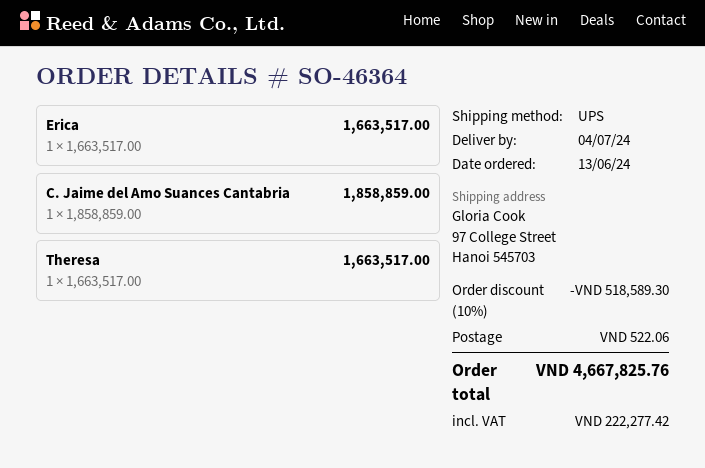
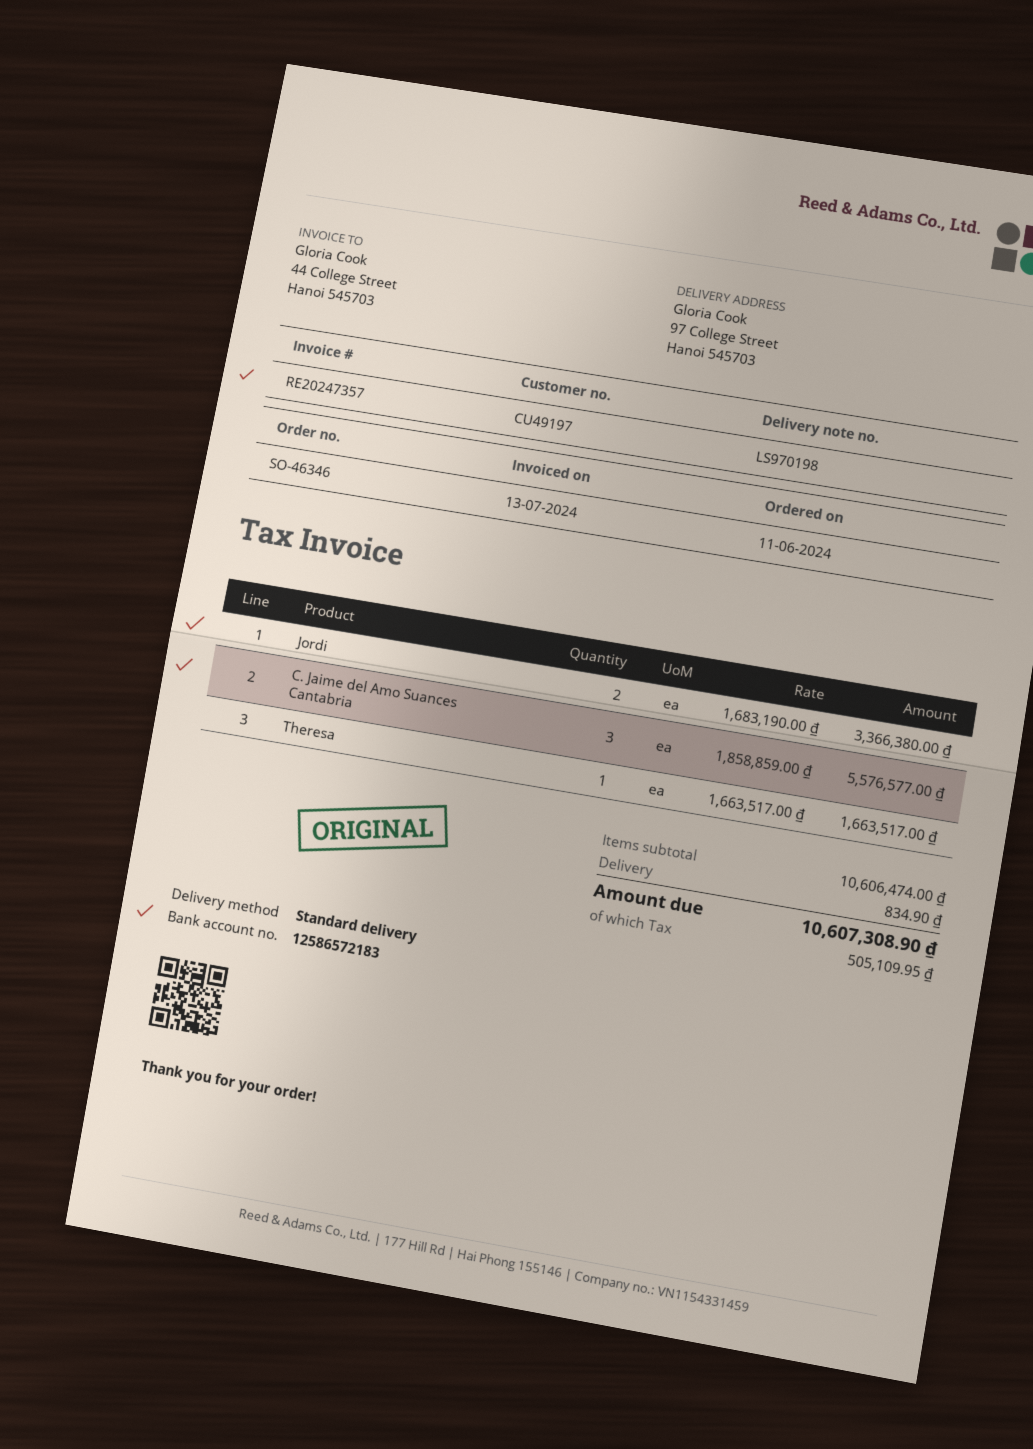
order number: SO-46364 -> SO-46346
order date: 2024-06-13 -> 2024-06-11
shipping method: UPS -> standard
Erica: 1 x 1663517.00 = 1663517.00 -> none
C. Jaime del Amo Suances Cantabria: 1 x 1858859.00 = 1858859.00 -> 3 x 1858859.00 = 5576577.00
Jordi: none -> 2 x 1683190.00 = 3366380.00
discount: 10% = 518589.30 -> none
shipping: 522.06 -> 834.90
tax: 222277.42 -> 505109.95
total: 4667825.76 -> 10607308.90

